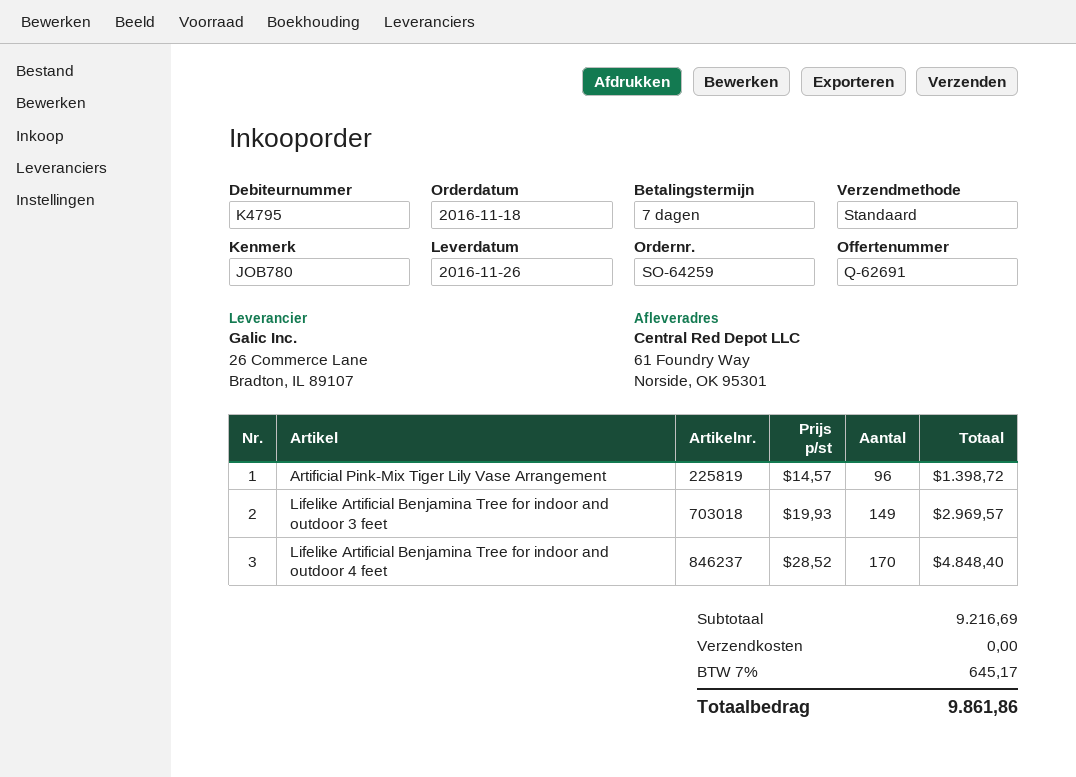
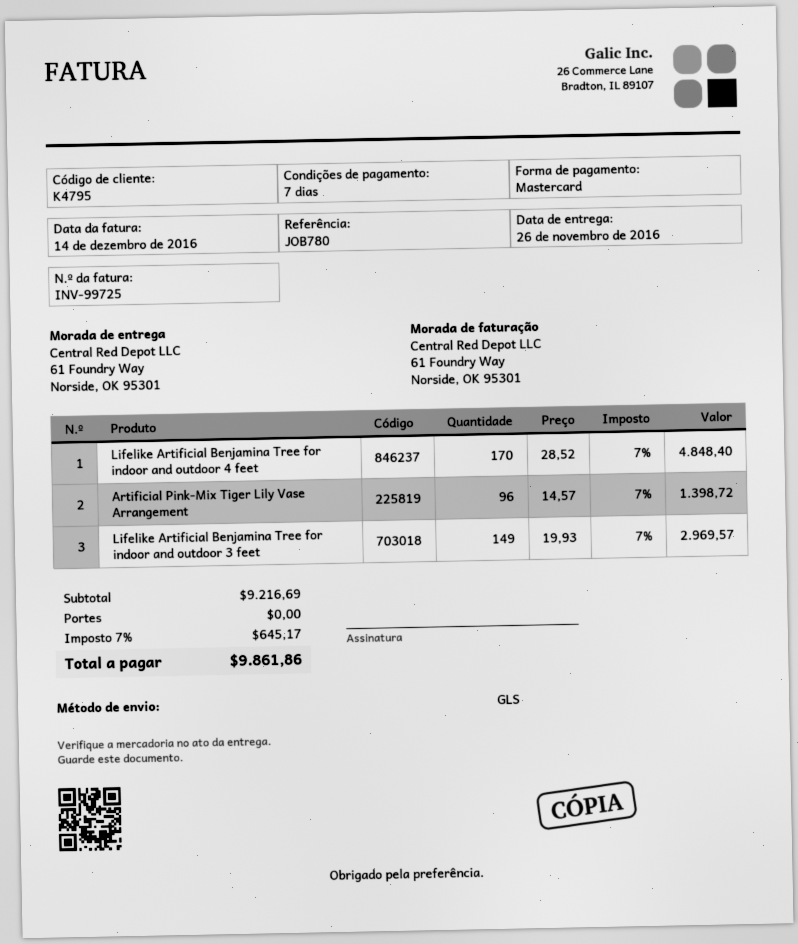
shipping method: standard -> GLS

